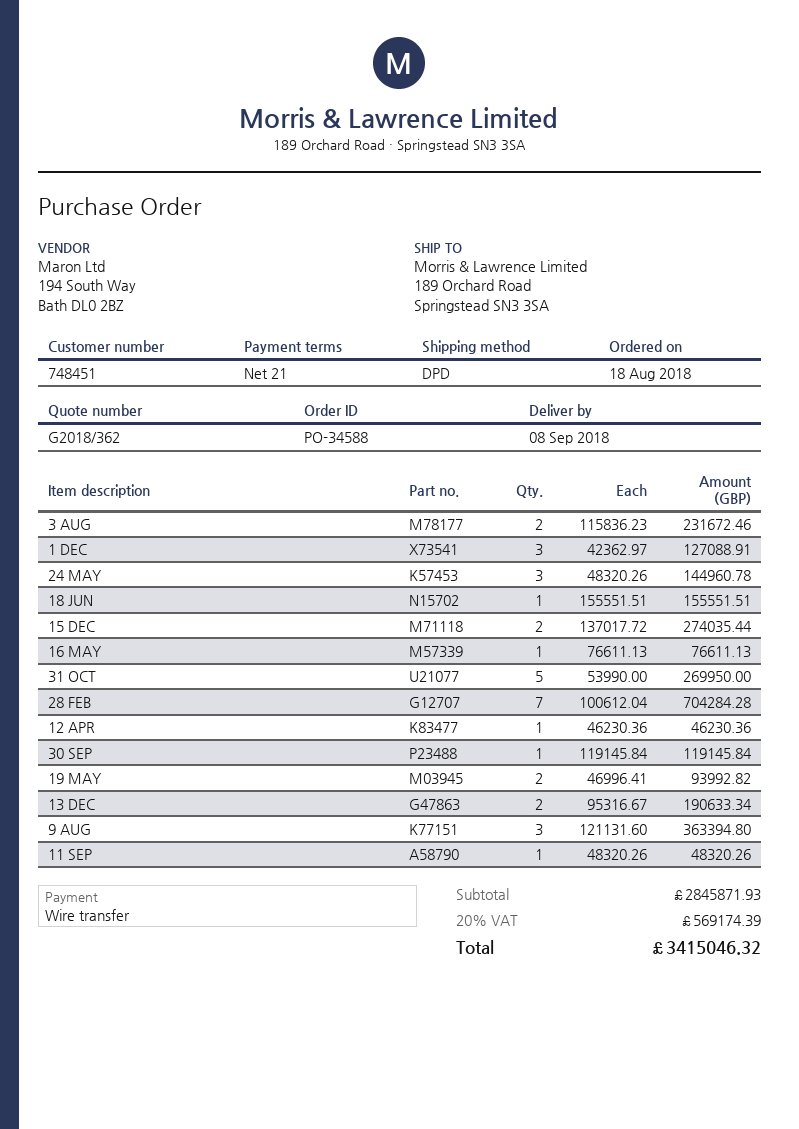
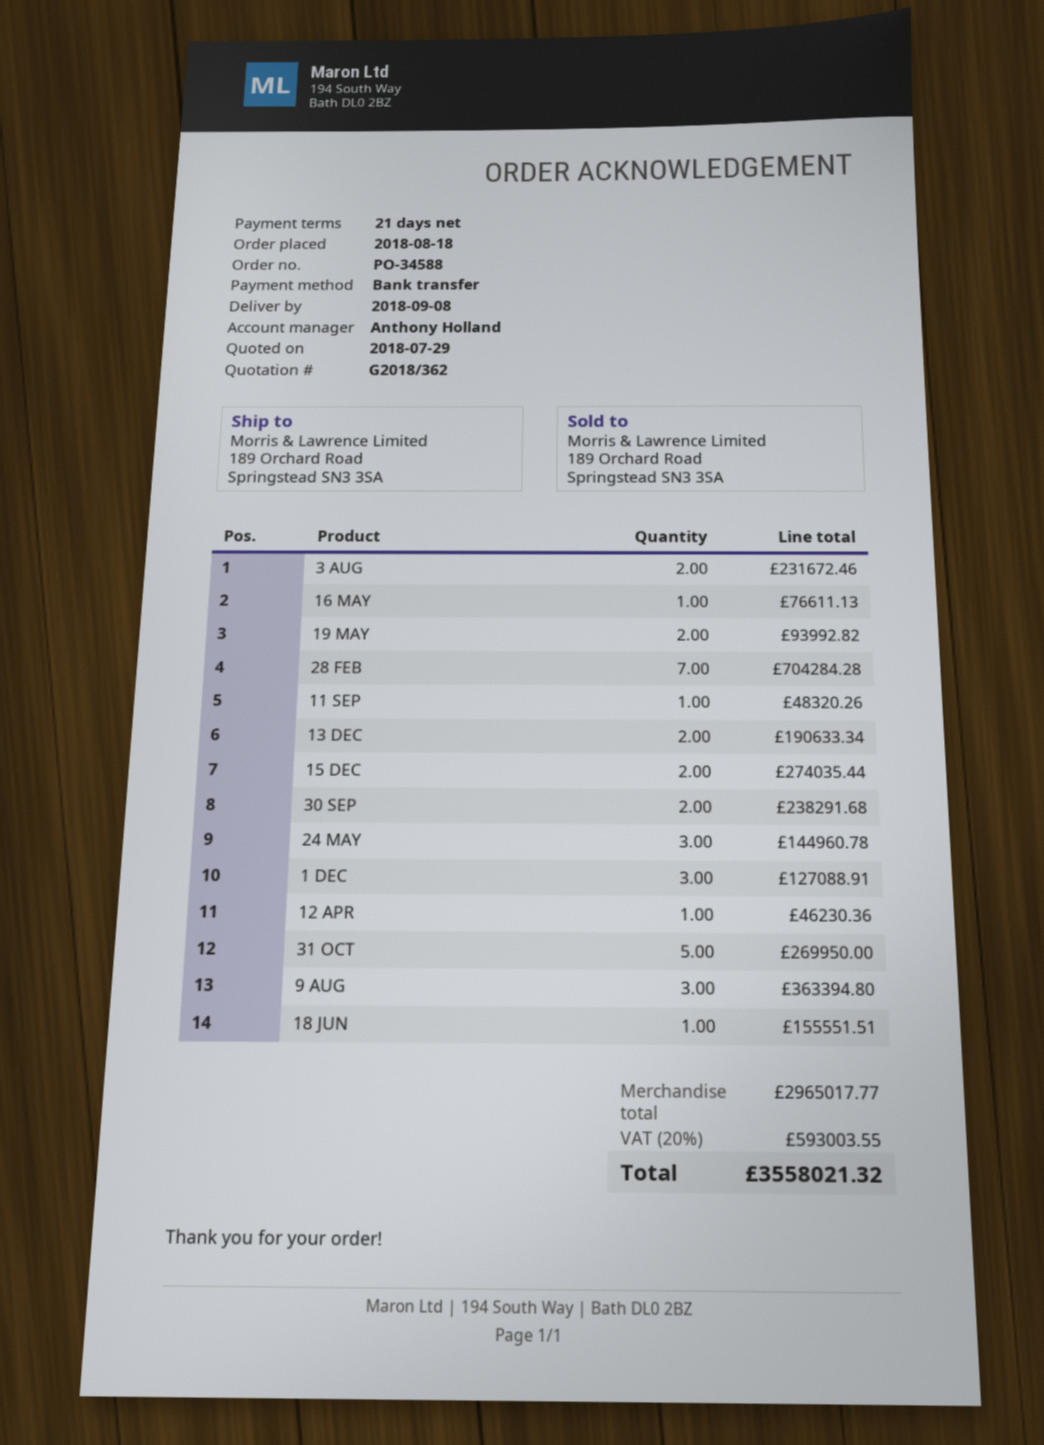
30 SEP: 1 for 119145.84 -> 2 for 238291.68
subtotal: 2845871.93 -> 2965017.77
tax: 20% = 569174.39 -> 20% = 593003.55
total: 3415046.32 -> 3558021.32

